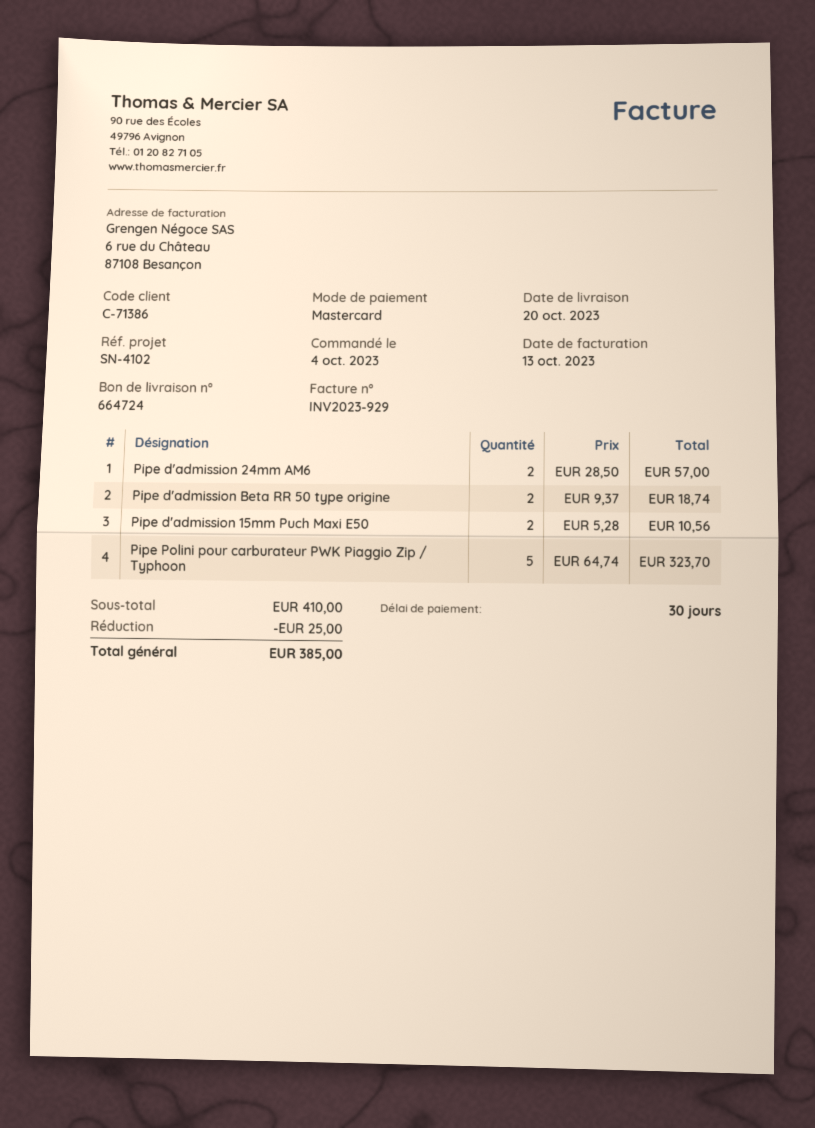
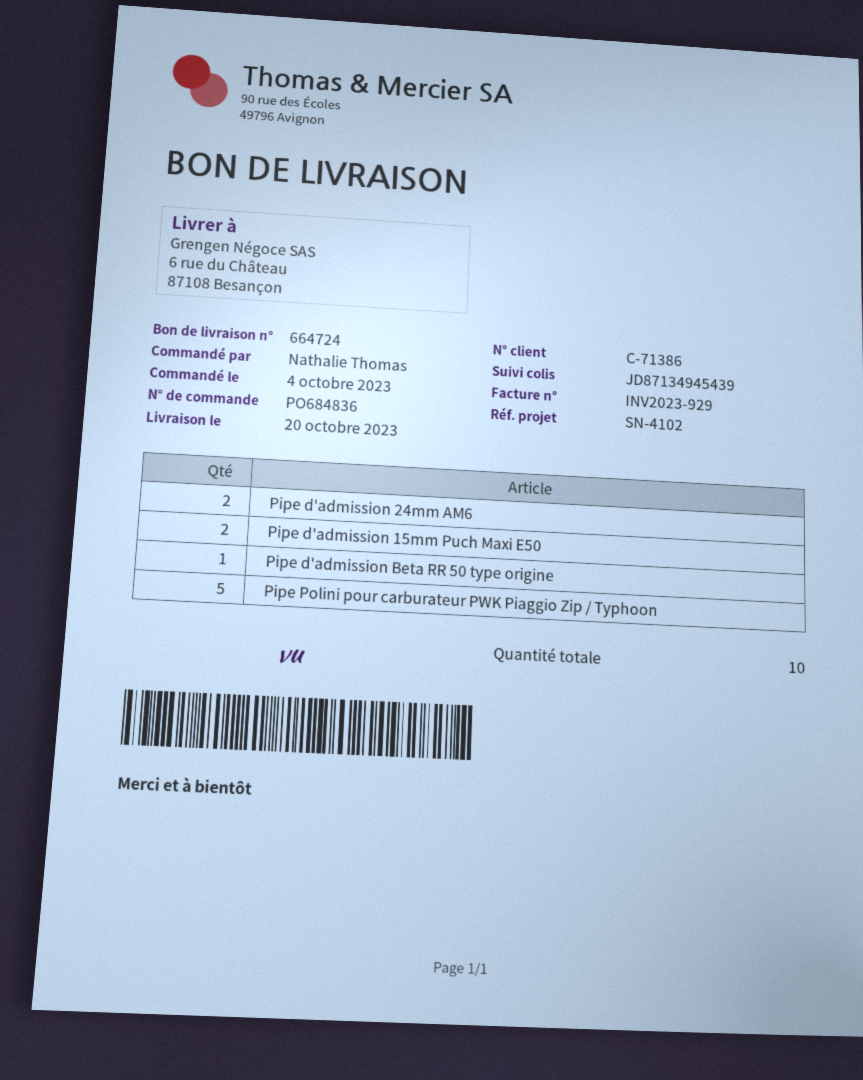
Pipe d'admission Beta RR 50 type origine: 2 -> 1

